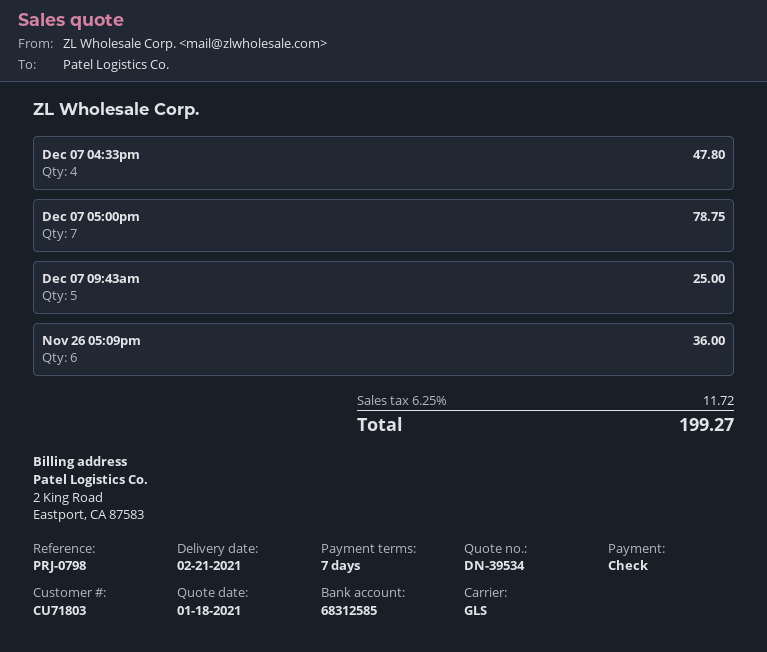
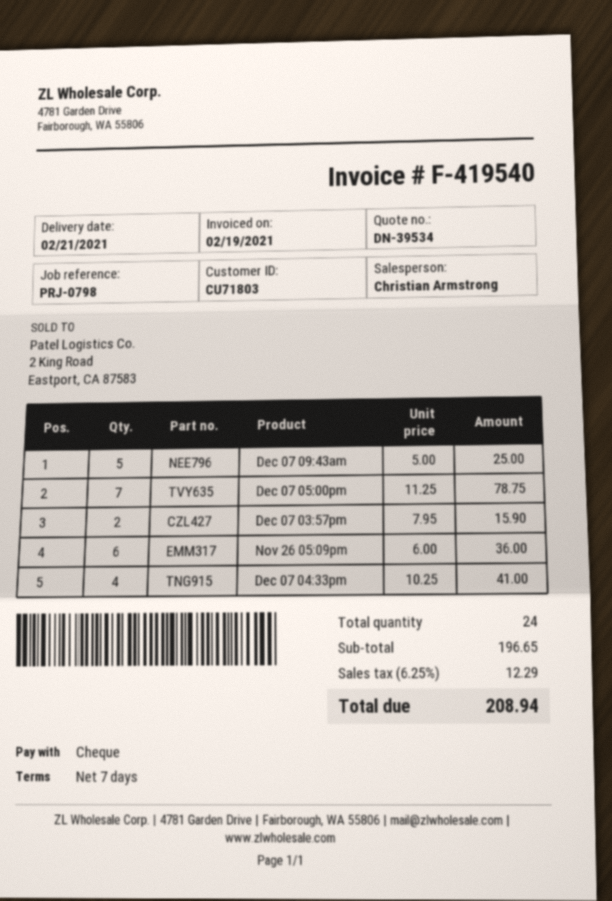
Dec 07 04:33pm: 4 for 47.80 -> 4 for 41.00
Dec 07 03:57pm: none -> 2 for 15.90
tax: 6.25% = 11.72 -> 6.25% = 12.29
total: 199.27 -> 208.94

